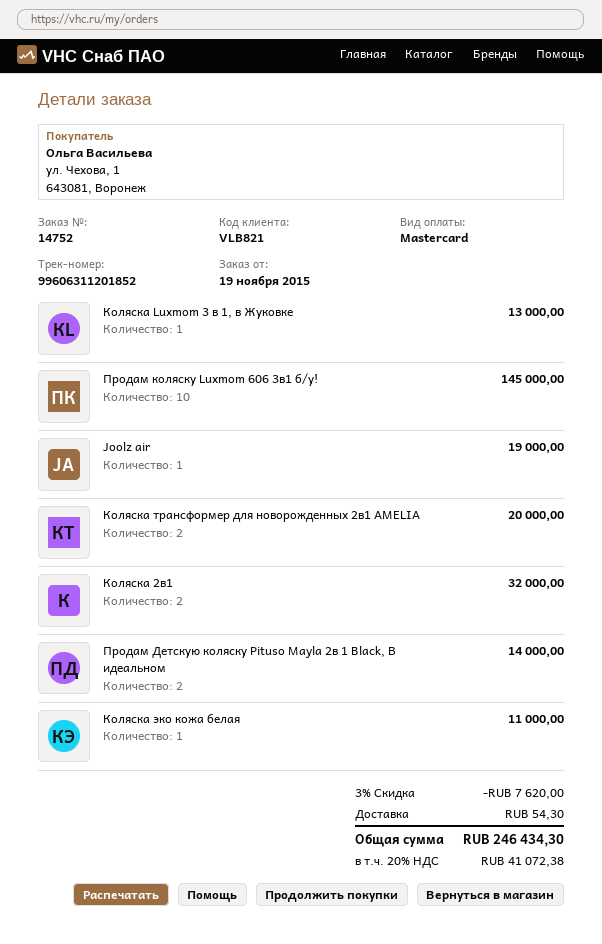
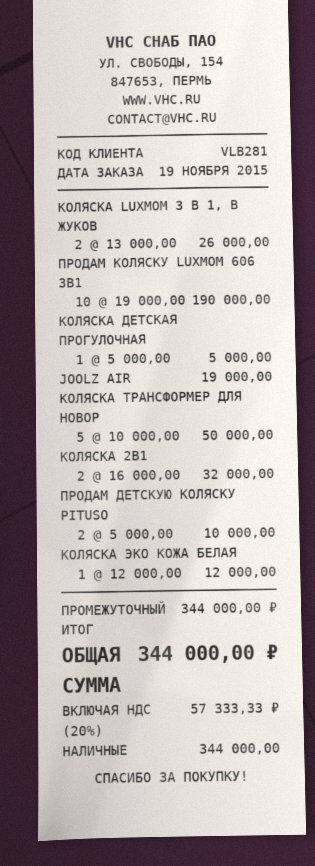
customer number: VLB821 -> VLB281
payment method: Mastercard -> cash
Коляска Luxmom 3 в 1, в Жуковке: 1 for 13000.00 -> 2 for 26000.00
Продам коляску Luxmom 606 3в1 б/у!: 10 for 145000.00 -> 10 for 190000.00
Коляска трансформер для новорожденных 2в1 AMELIA: 2 for 20000.00 -> 5 for 50000.00
Продам Детскую коляску Pituso Mayla 2в 1 Black, В идеальном: 2 for 14000.00 -> 2 for 10000.00
Коляска эко кожа белая: 1 for 11000.00 -> 1 for 12000.00
КОЛЯСКА ДЕТСКАЯ ПРОГУЛОЧНАЯ: none -> 1 for 5000.00
discount: 3% = 7620.00 -> none
shipping: 54.30 -> none
tax: 20% = 41072.38 -> 20% = 57333.33
total: 246434.30 -> 344000.00

